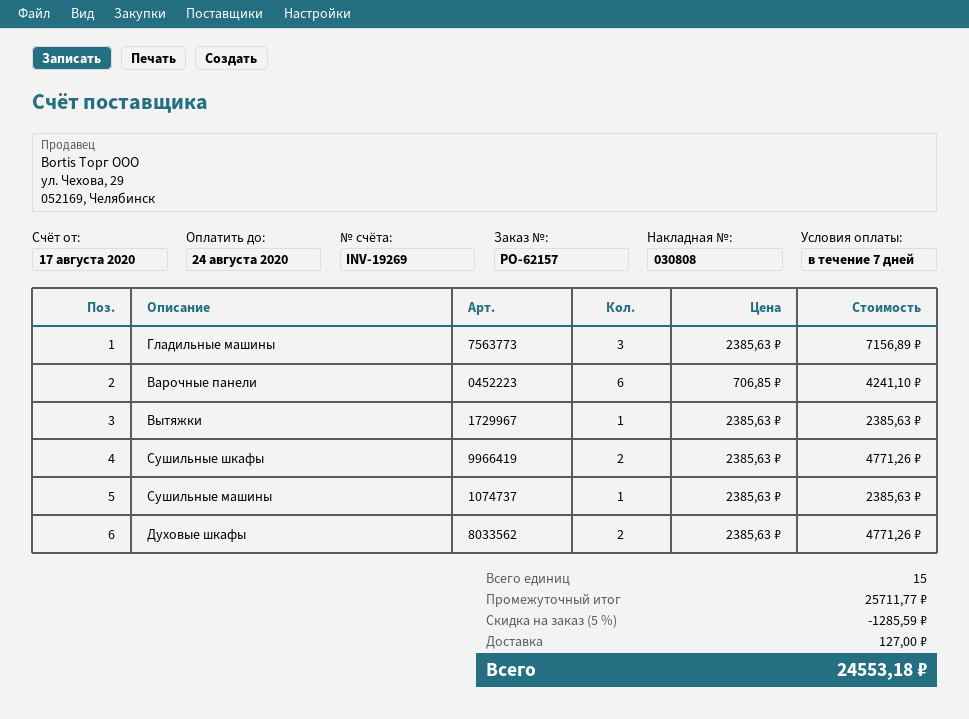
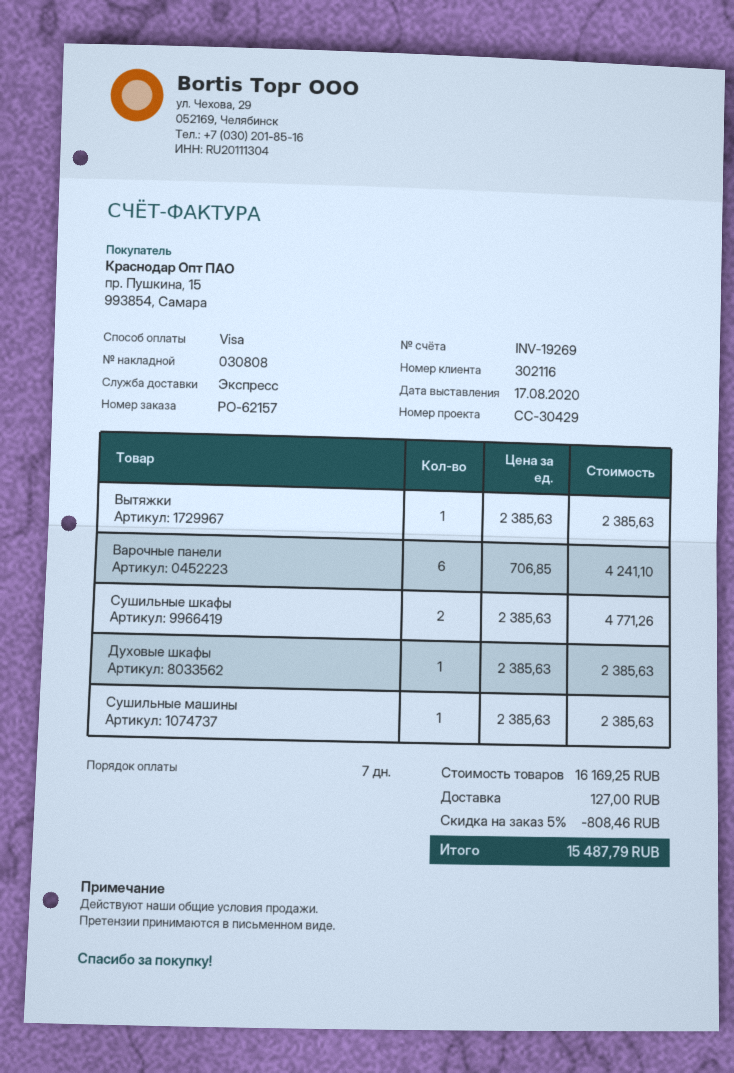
Гладильные машины: 3 x 2385.63 = 7156.89 -> none
Духовые шкафы: 2 x 2385.63 = 4771.26 -> 1 x 2385.63 = 2385.63
subtotal: 25711.77 -> 16169.25
discount: 5% = 1285.59 -> 5% = 808.46
total: 24553.18 -> 15487.79

